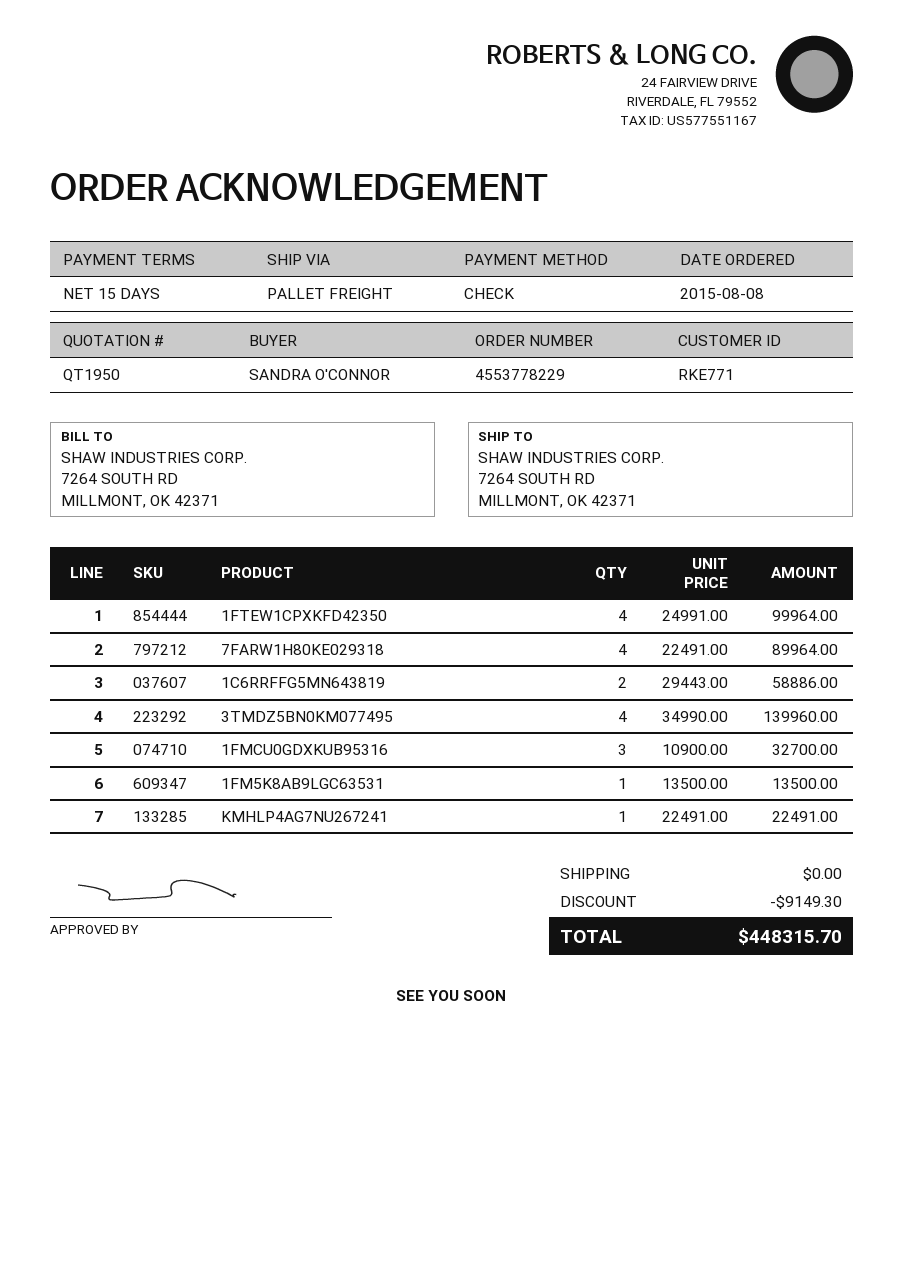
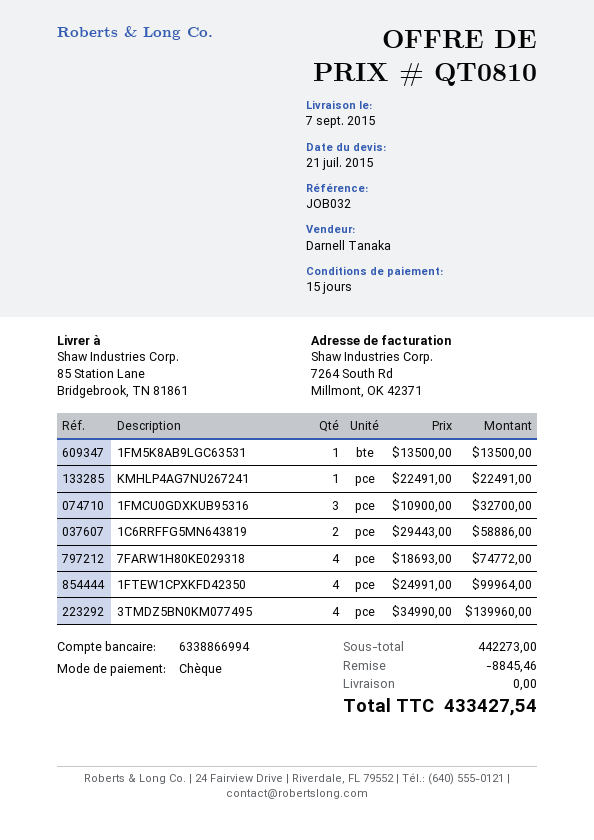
quote number: QT1950 -> QT0810
ship to: 7264 SOUTH RD, MILLMONT, OK 42371 -> 85 Station Lane, Bridgebrook, TN 81861
7FARW1H80KE029318: 4 x 22491.00 = 89964.00 -> 4 x 18693.00 = 74772.00
discount: 9149.30 -> 8845.46
total: 448315.70 -> 433427.54

